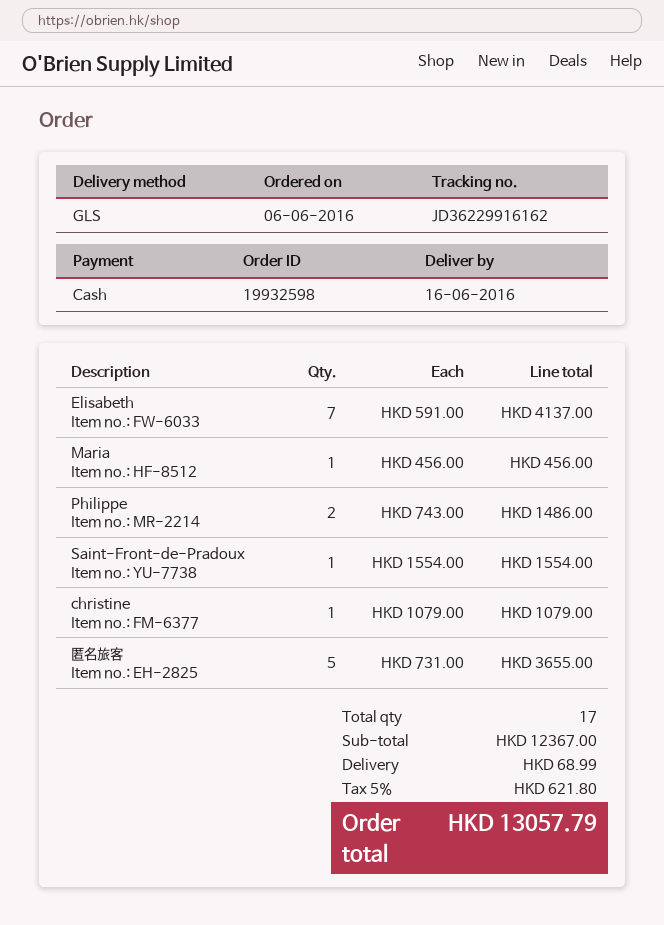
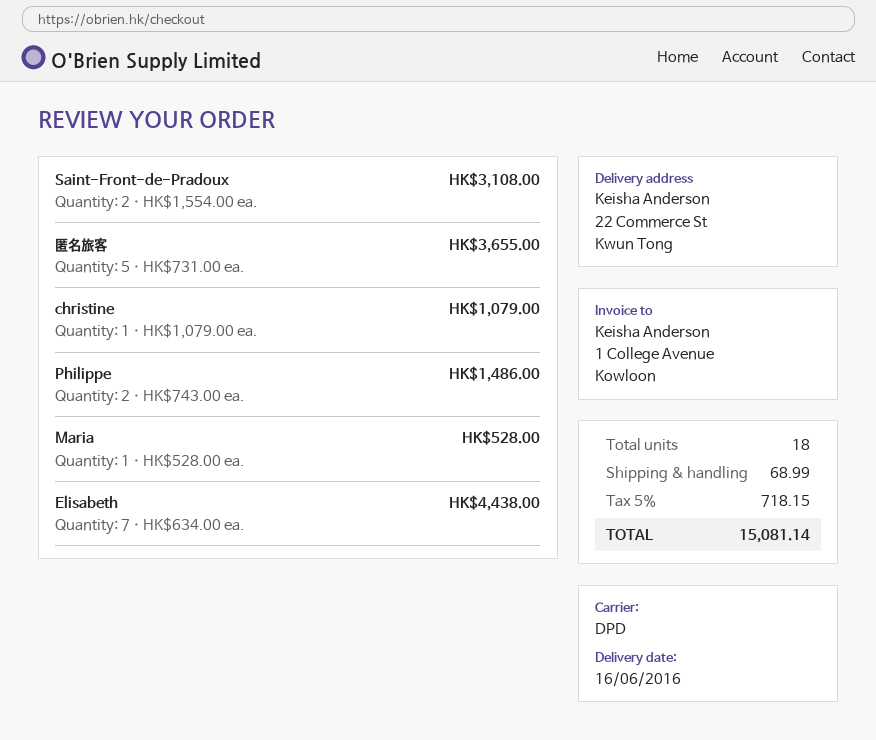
shipping method: GLS -> DPD
Elisabeth: 7 x 591.00 = 4137.00 -> 7 x 634.00 = 4438.00
Maria: 1 x 456.00 = 456.00 -> 1 x 528.00 = 528.00
Saint-Front-de-Pradoux: 1 x 1554.00 = 1554.00 -> 2 x 1554.00 = 3108.00
total quantity: 17 -> 18
tax: 5% = 621.80 -> 5% = 718.15
total: 13057.79 -> 15081.14

